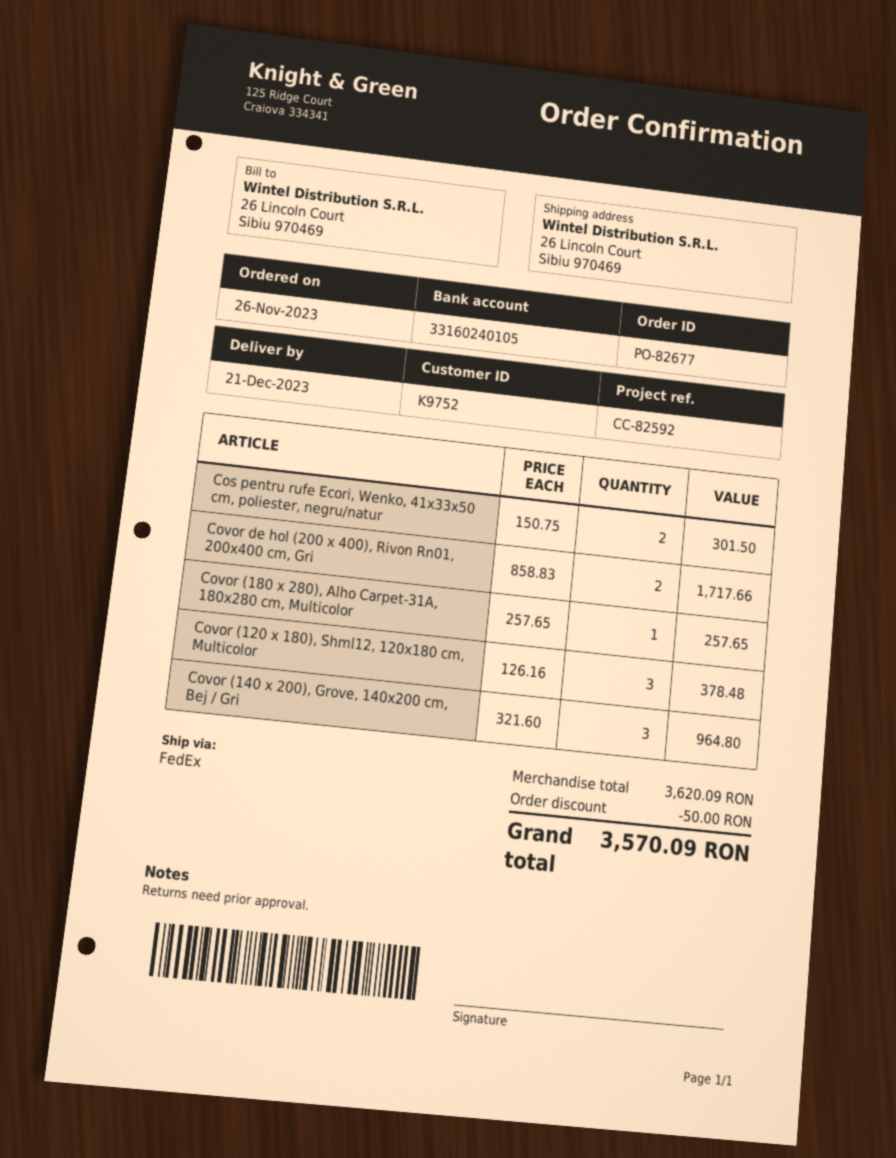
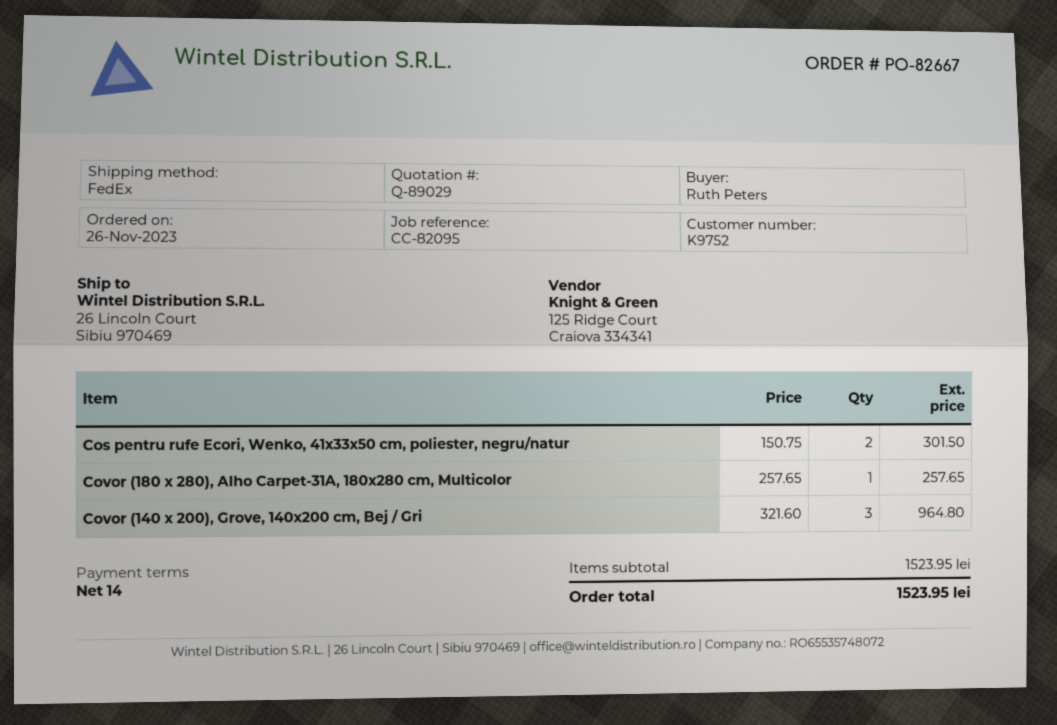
order number: PO-82677 -> PO-82667
reference: CC-82592 -> CC-82095
Covor de hol (200 x 400), Rivon Rn01, 200x400 cm, Gri: 2 x 858.83 = 1717.66 -> none
Covor (120 x 180), Shml12, 120x180 cm, Multicolor: 3 x 126.16 = 378.48 -> none
subtotal: 3620.09 -> 1523.95
discount: 50.00 -> none
total: 3570.09 -> 1523.95

